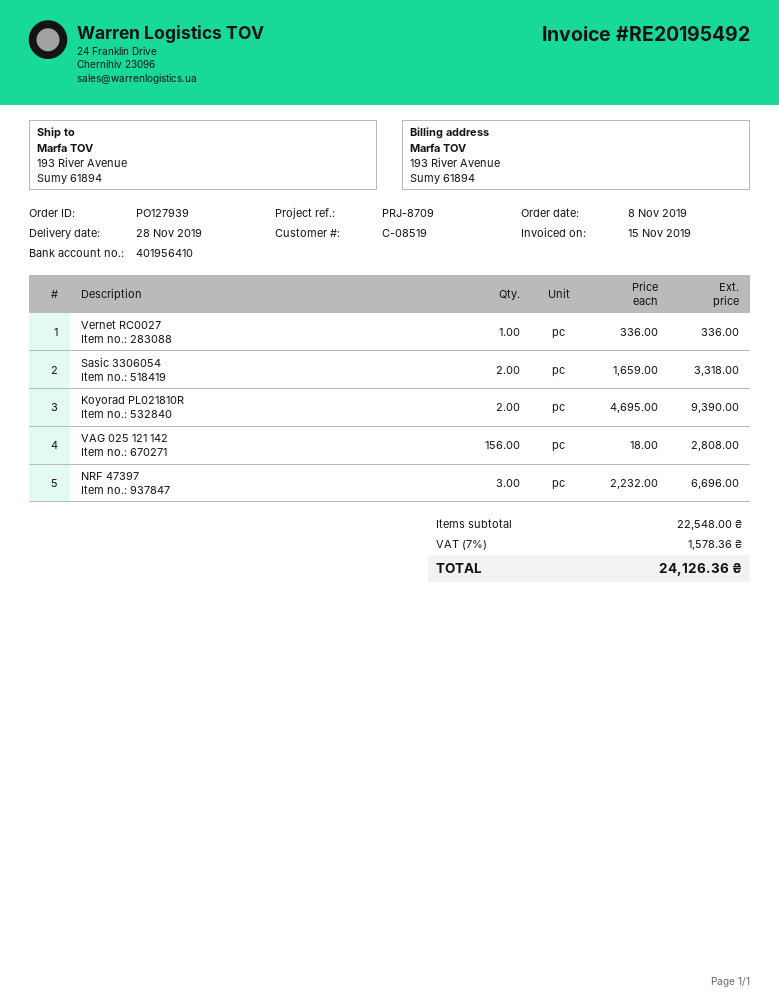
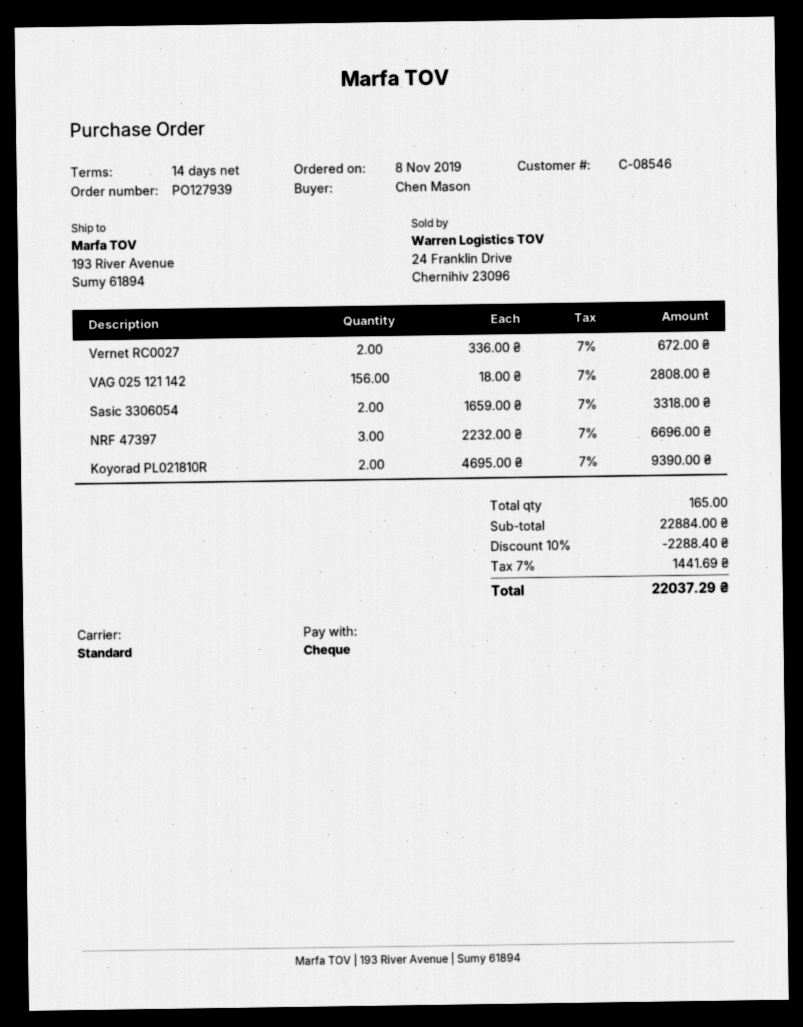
customer number: C-08519 -> C-08546
Vernet RC0027: 1 x 336.00 = 336.00 -> 2 x 336.00 = 672.00
subtotal: 22548.00 -> 22884.00
discount: none -> 10% = 2288.40
tax: 7% = 1578.36 -> 7% = 1441.69
total: 24126.36 -> 22037.29

